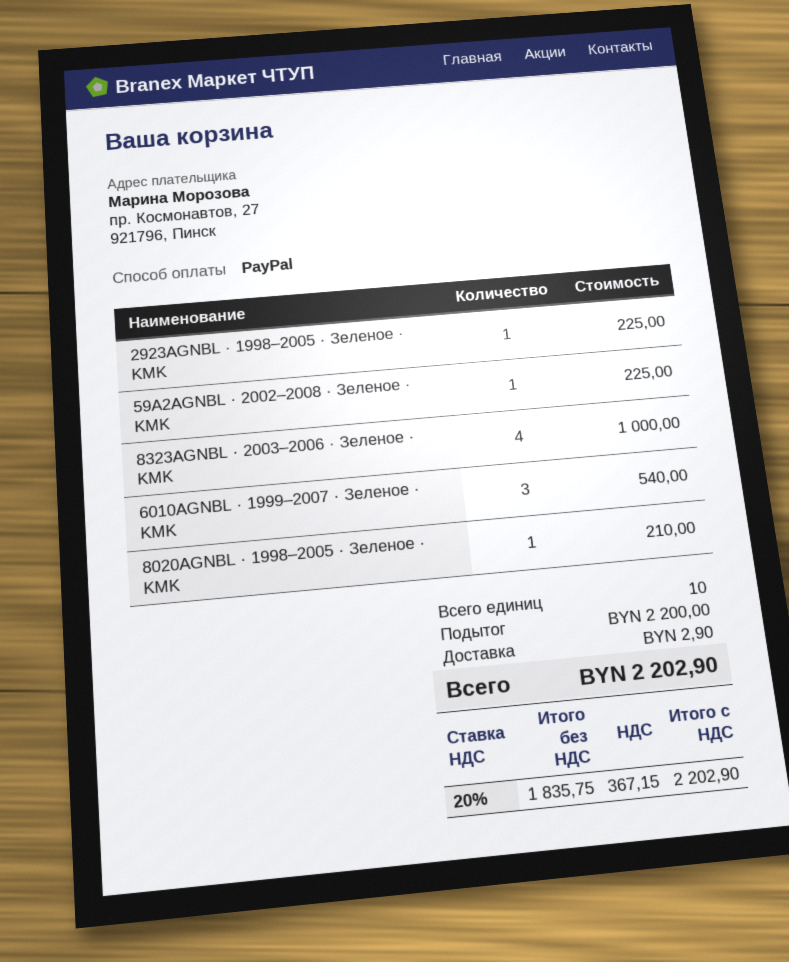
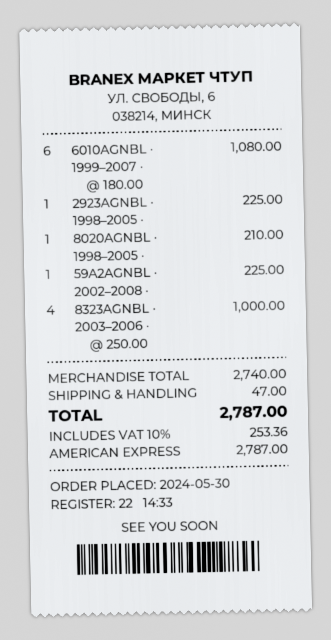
payment method: PayPal -> American Express
6010AGNBL · 1999–2007 · Зеленое · KMK: 3 for 540.00 -> 6 for 1080.00
subtotal: 2200.00 -> 2740.00
shipping: 2.90 -> 47.00
tax: 20% = 367.15 -> 10% = 253.36
total: 2202.90 -> 2787.00

